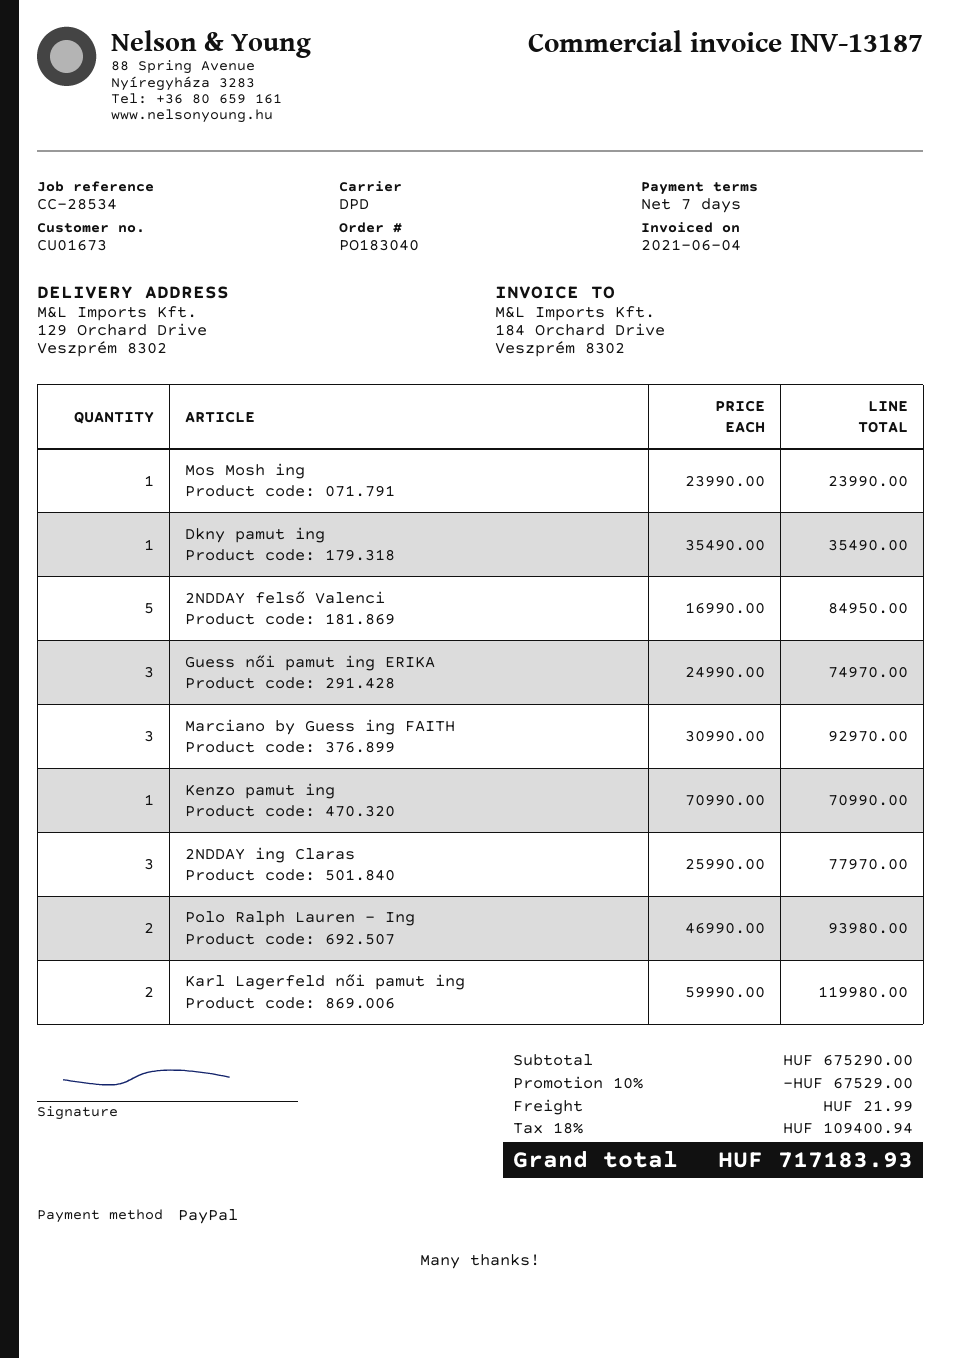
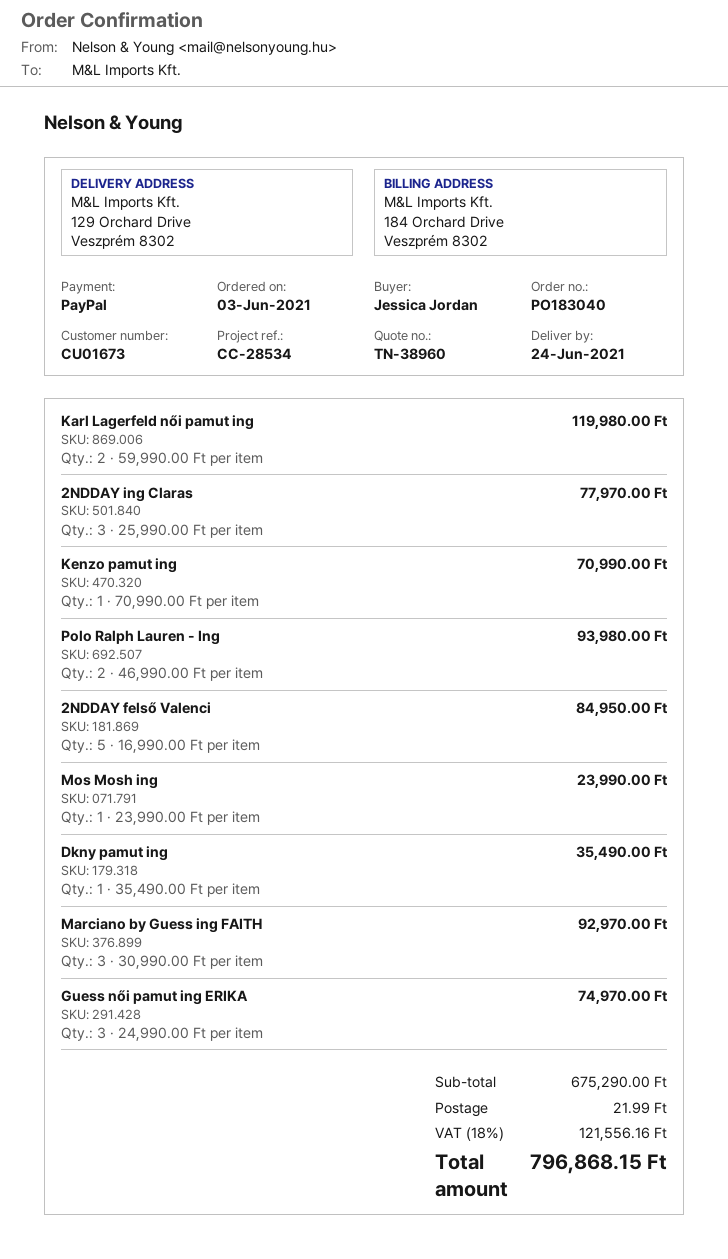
discount: 10% = 67529.00 -> none
tax: 18% = 109400.94 -> 18% = 121556.16
total: 717183.93 -> 796868.15

